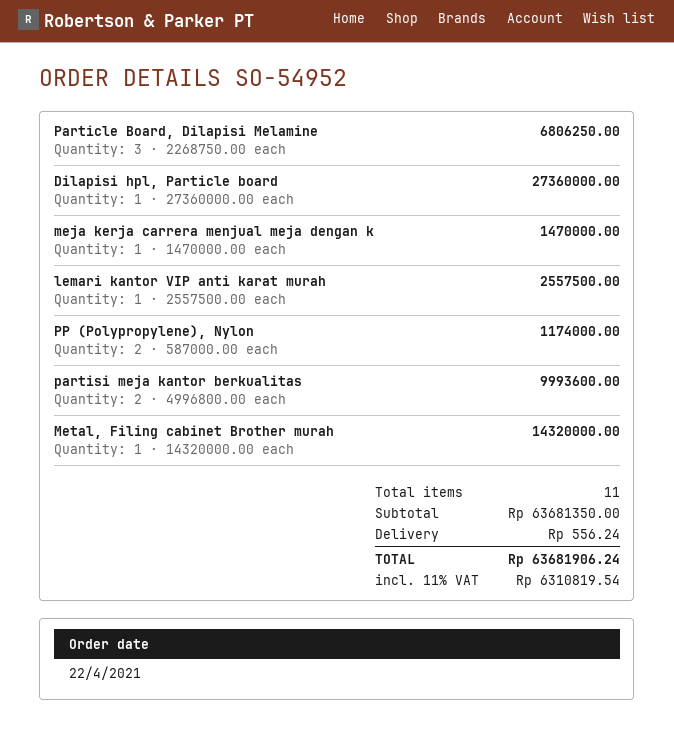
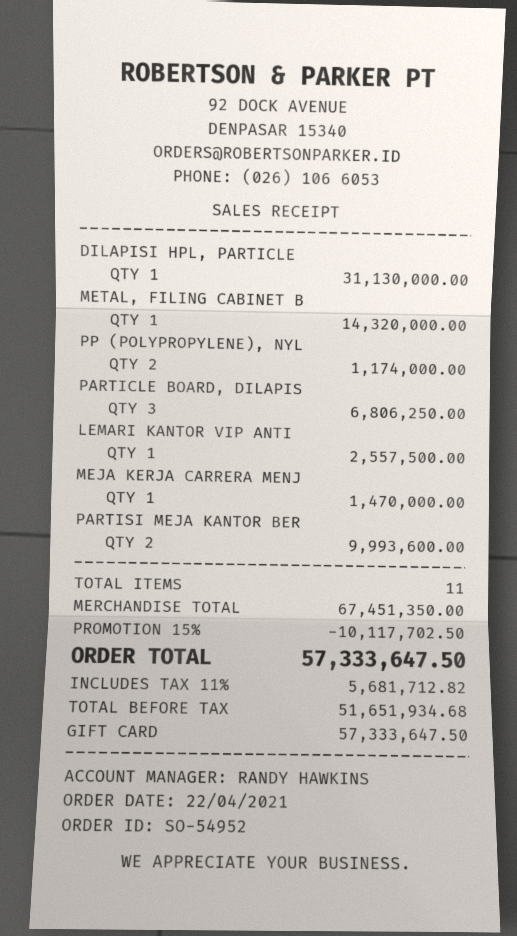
Dilapisi hpl, Particle board: 1 for 27360000.00 -> 1 for 31130000.00
subtotal: 63681350.00 -> 67451350.00
discount: none -> 15% = 10117702.50
shipping: 556.24 -> none
tax: 11% = 6310819.54 -> 11% = 5681712.82
total: 63681906.24 -> 57333647.50

